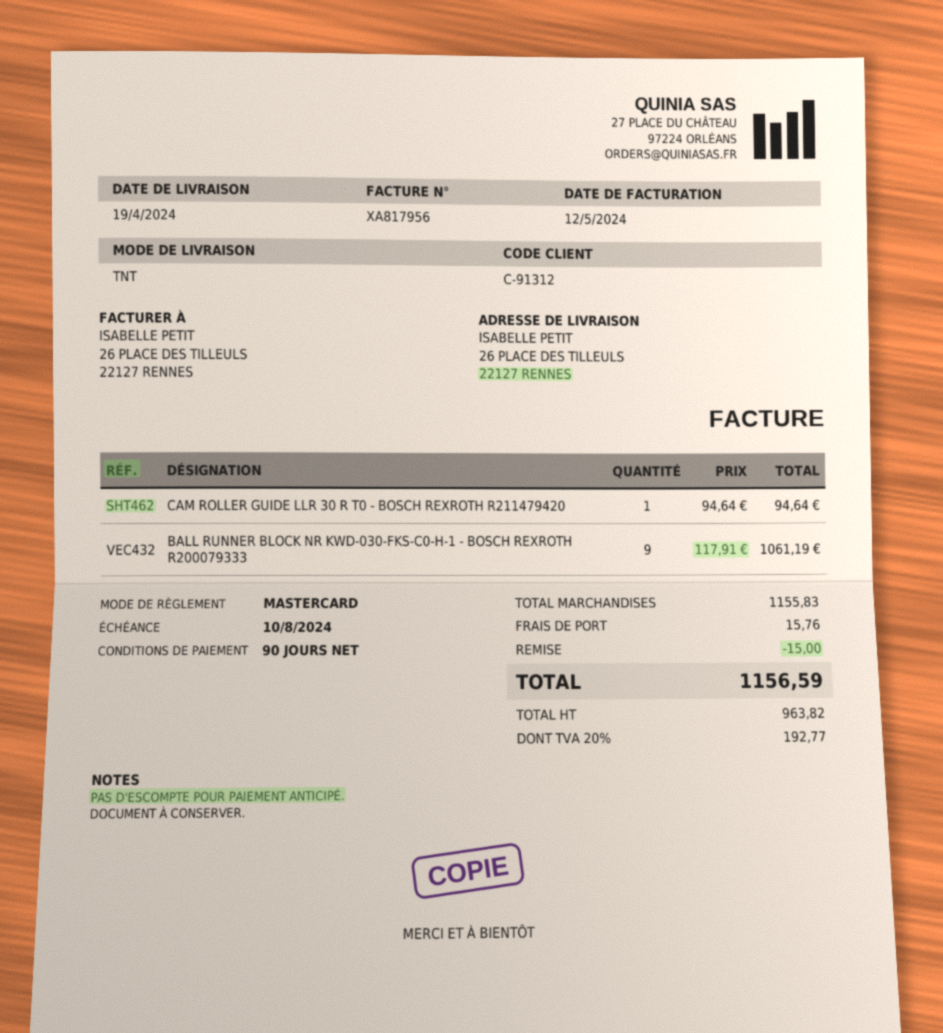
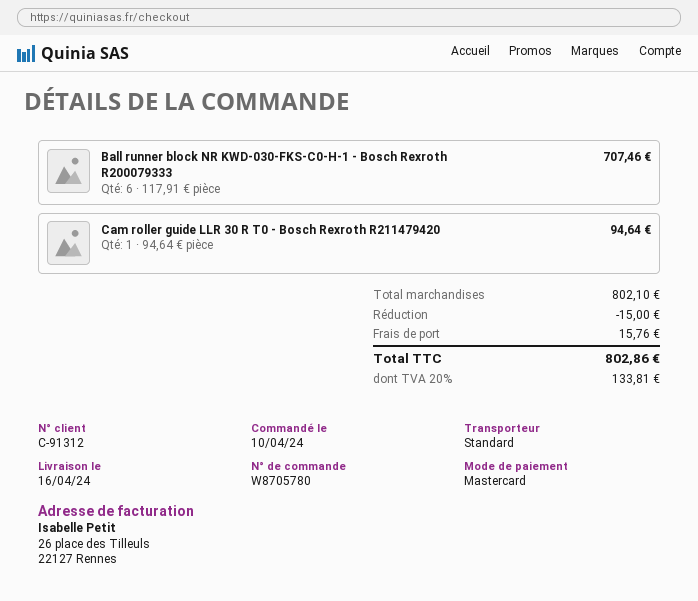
delivery date: 2024-04-19 -> 2024-04-16
shipping method: TNT -> standard
BALL RUNNER BLOCK NR KWD-030-FKS-C0-H-1 - BOSCH REXROTH R200079333: 9 x 117.91 = 1061.19 -> 6 x 117.91 = 707.46
subtotal: 1155.83 -> 802.10
tax: 20% = 192.77 -> 20% = 133.81
total: 1156.59 -> 802.86

